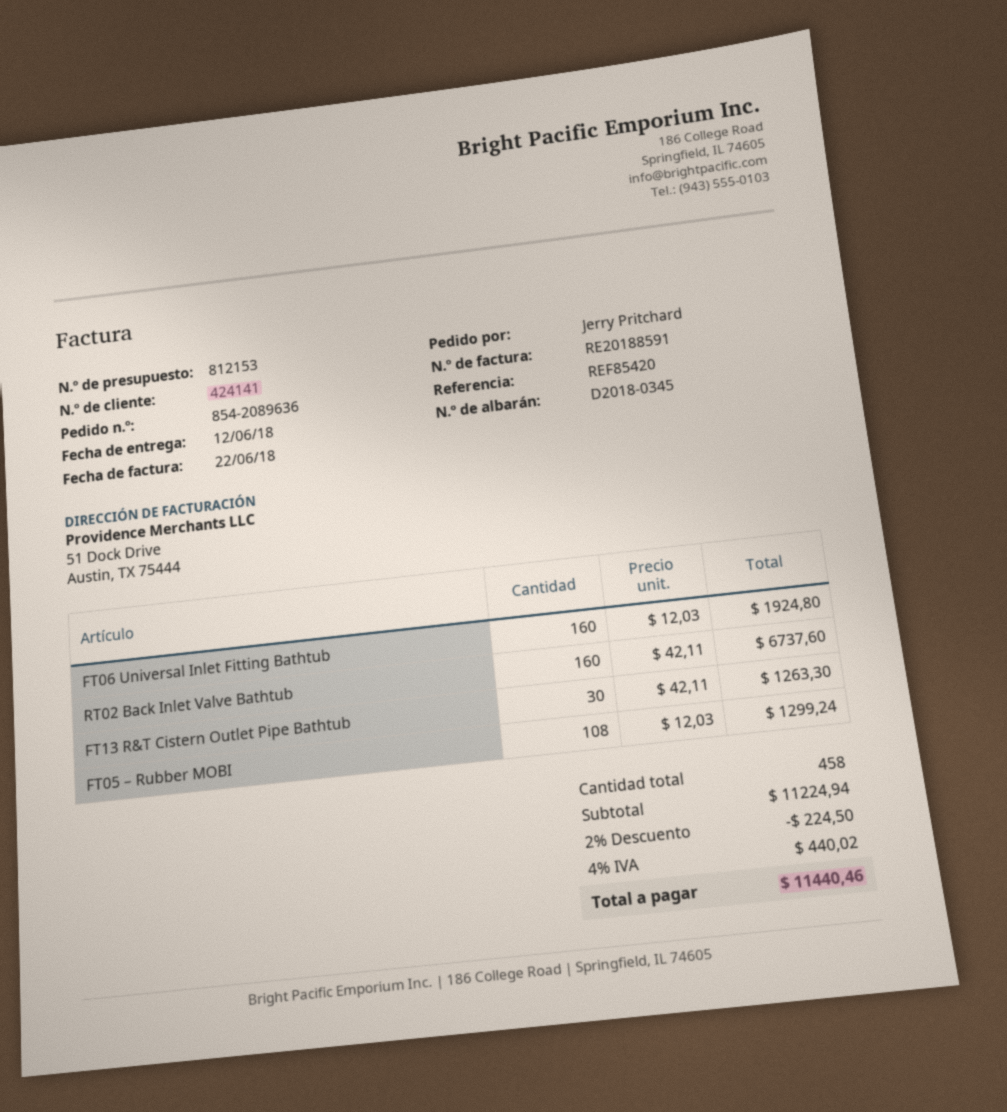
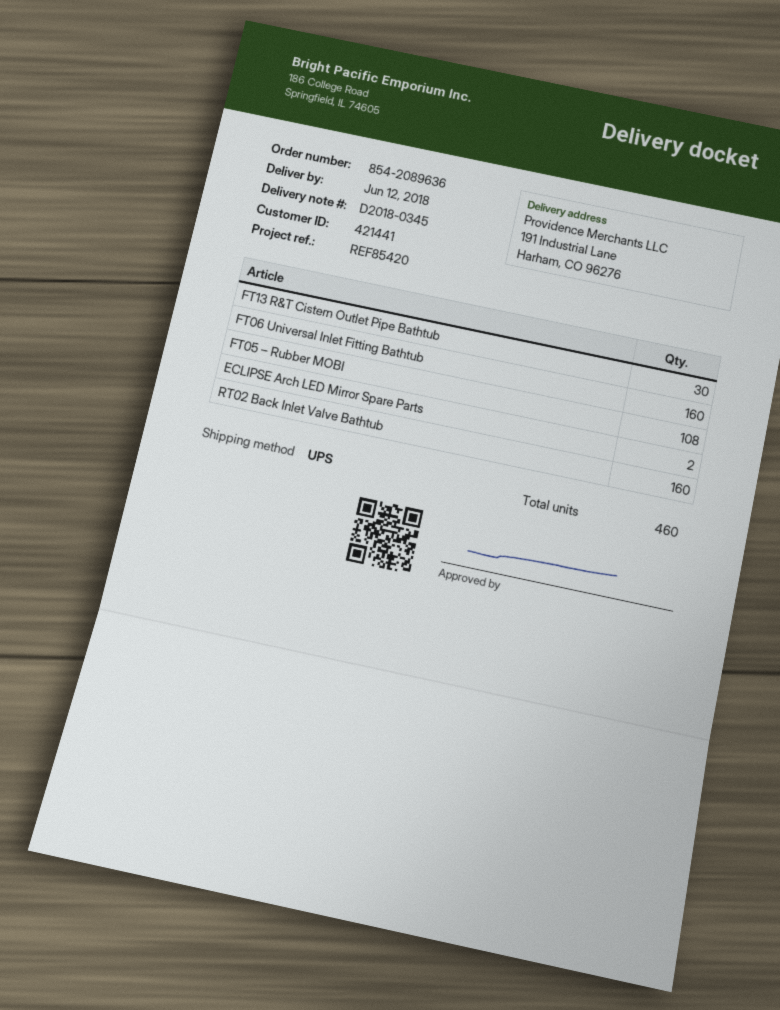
customer number: 424141 -> 421441
ECLIPSE Arch LED Mirror Spare Parts: none -> 2
total quantity: 458 -> 460

